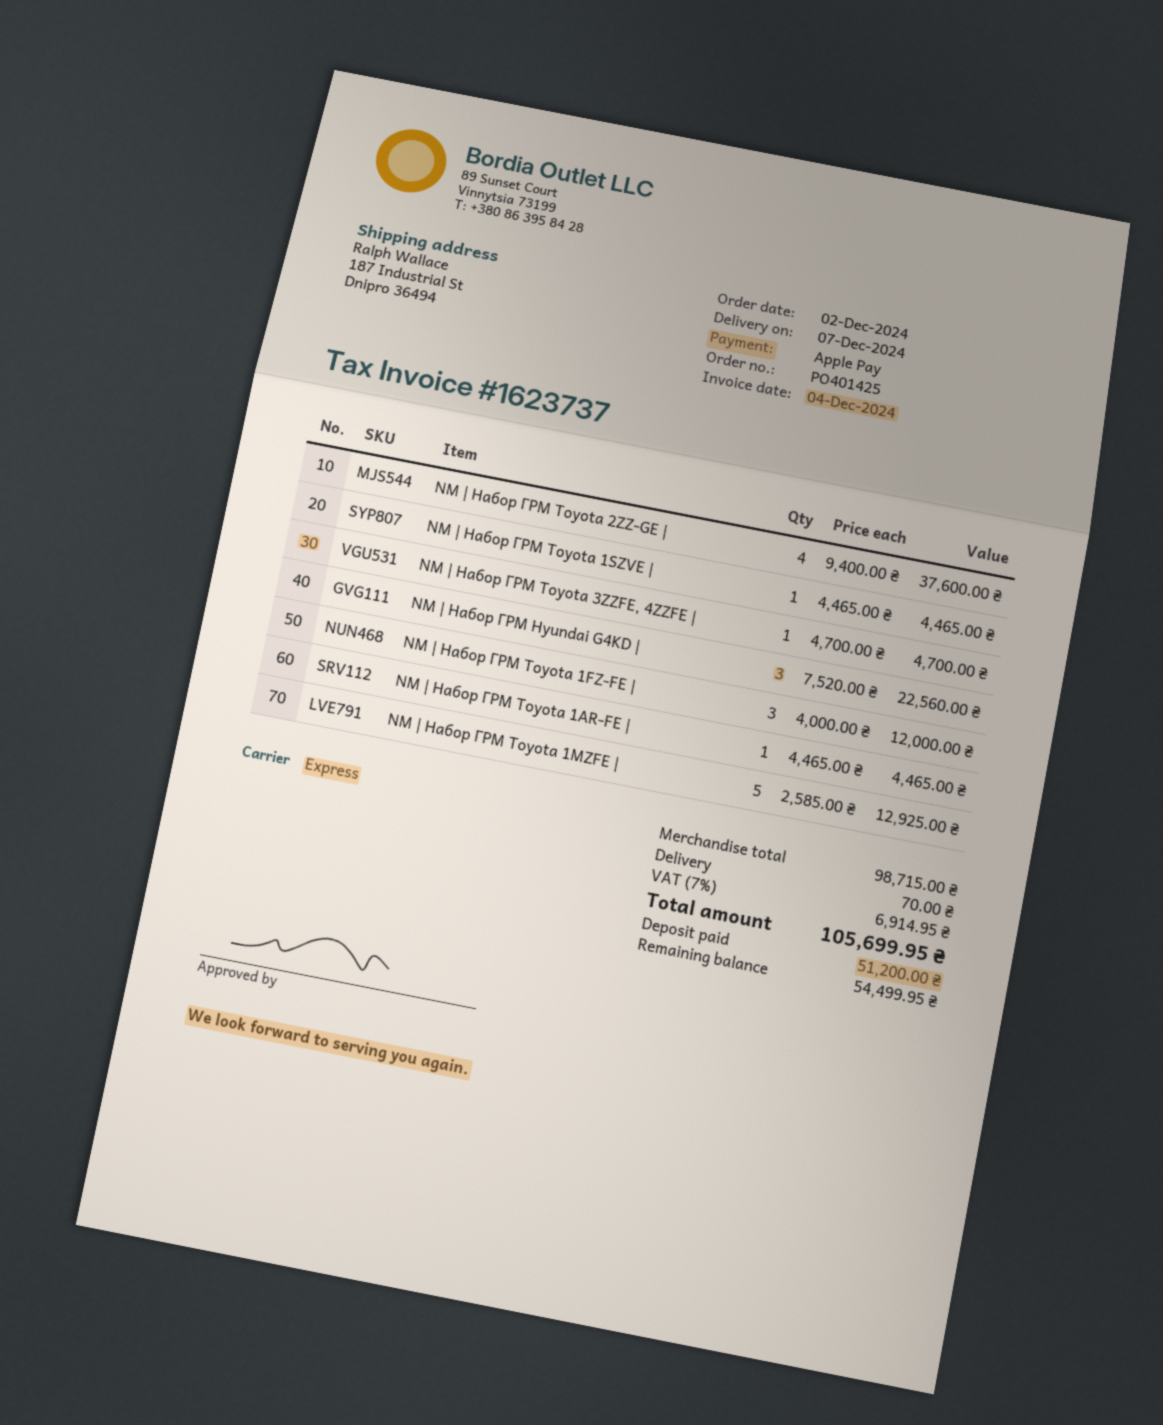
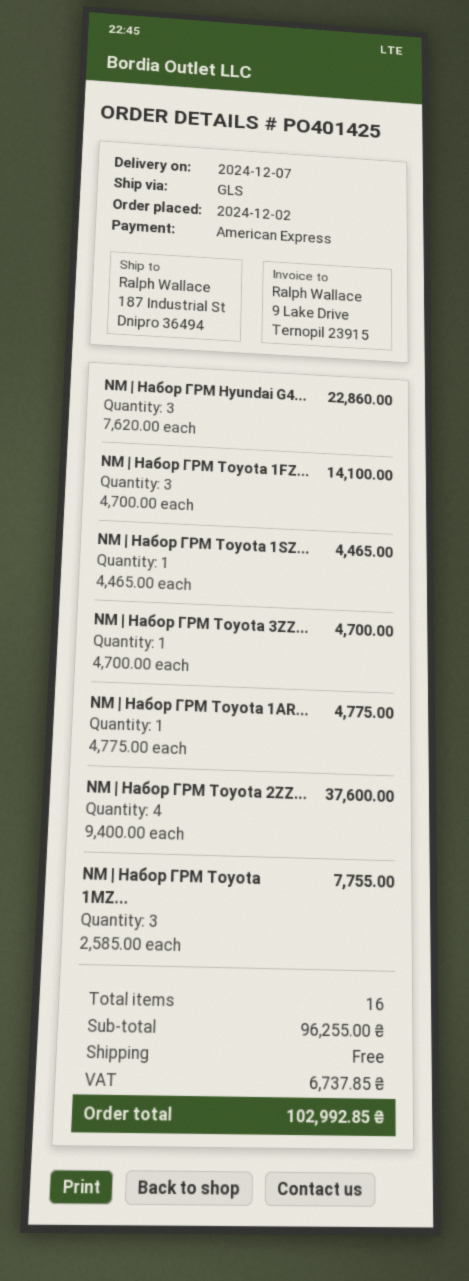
payment method: Apple Pay -> American Express
shipping method: express -> GLS
NM | Набор ГРМ Hyundai G4KD |: 3 x 7520.00 = 22560.00 -> 3 x 7620.00 = 22860.00
NM | Набор ГРМ Toyota 1FZ-FE |: 3 x 4000.00 = 12000.00 -> 3 x 4700.00 = 14100.00
NM | Набор ГРМ Toyota 1AR-FE |: 1 x 4465.00 = 4465.00 -> 1 x 4775.00 = 4775.00
NM | Набор ГРМ Toyota 1MZFE |: 5 x 2585.00 = 12925.00 -> 3 x 2585.00 = 7755.00
subtotal: 98715.00 -> 96255.00
shipping: 70.00 -> 0.00
tax: 6914.95 -> 6737.85
total: 105699.95 -> 102992.85

